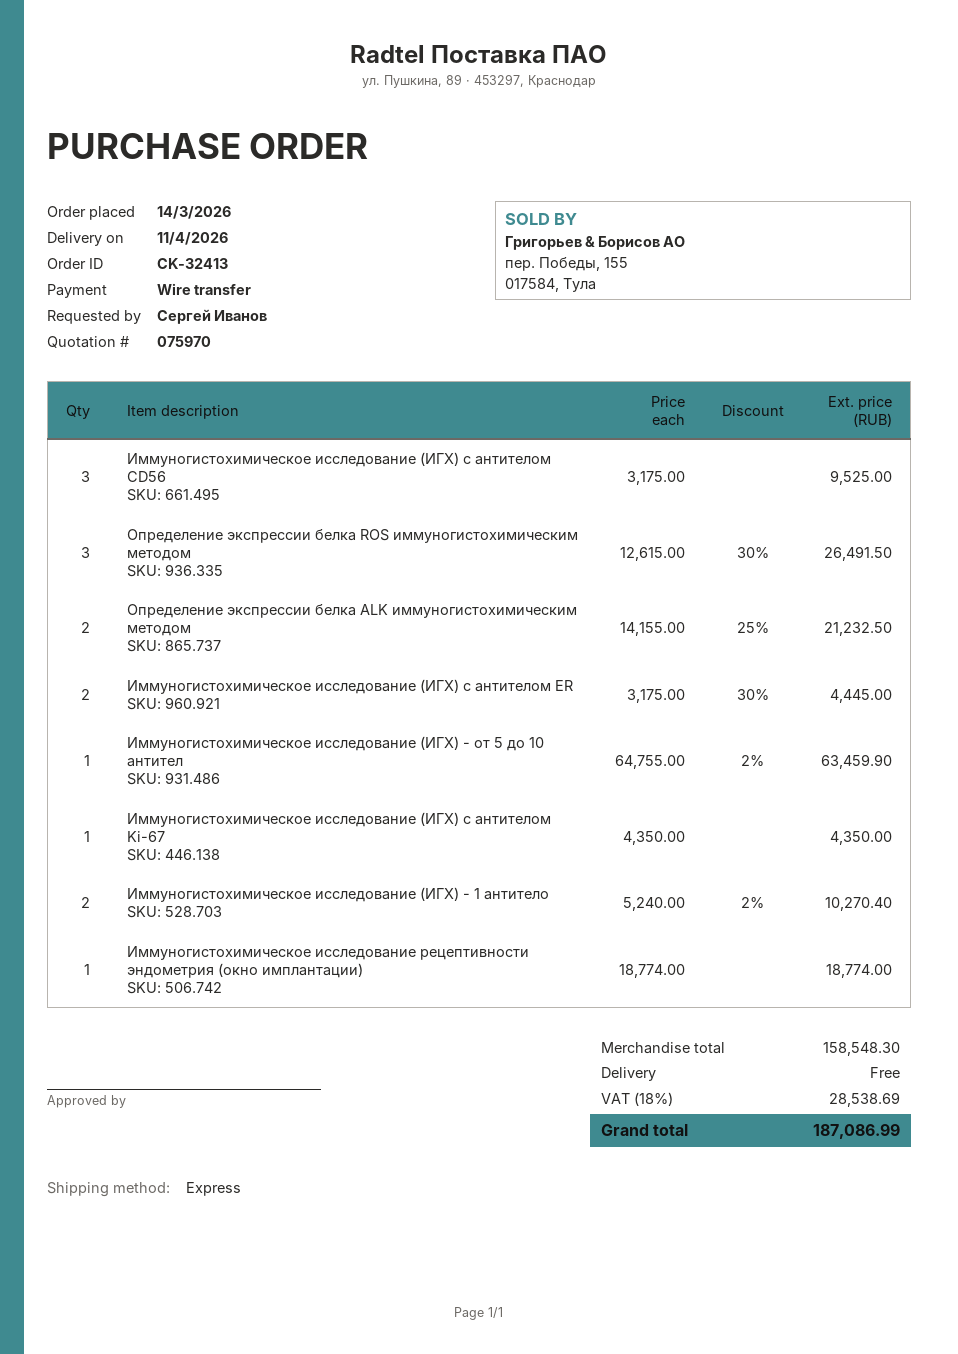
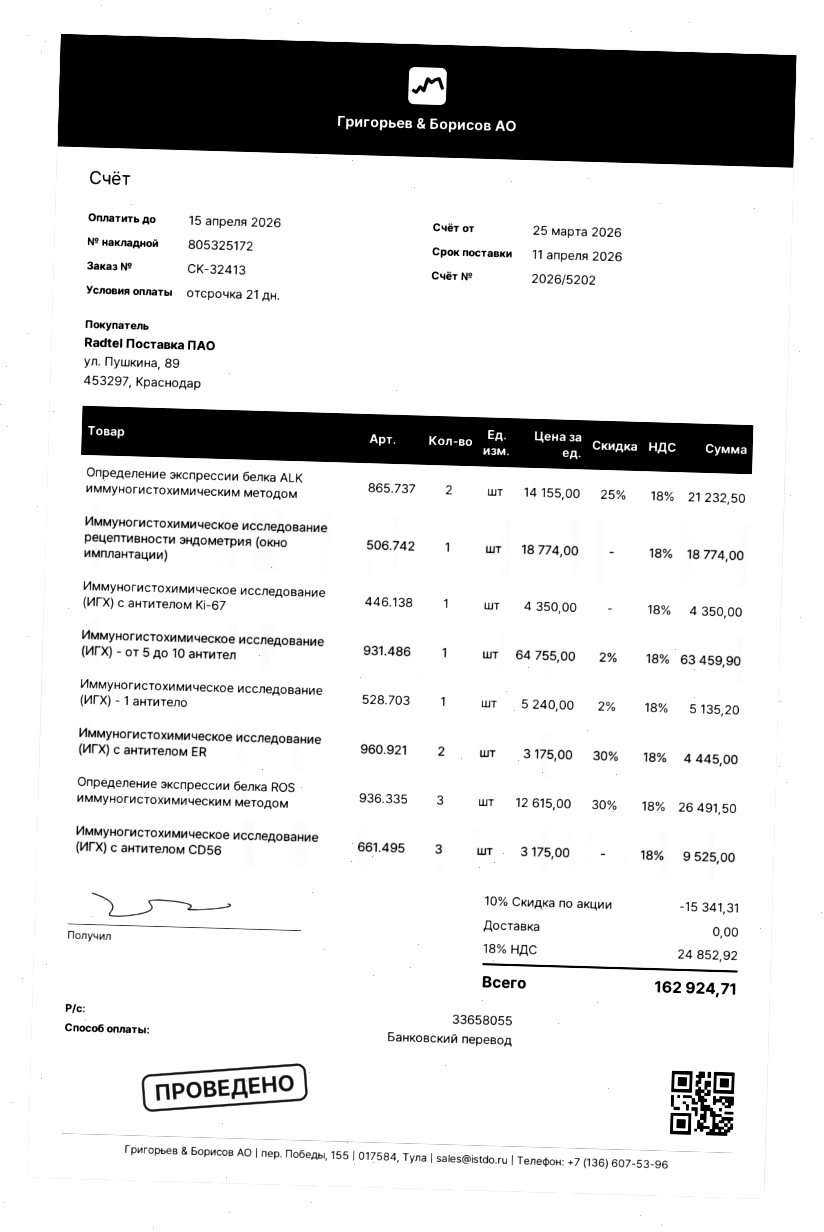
Иммуногистохимическое исследование (ИГХ) - 1 антитело: 2 x 5240.00 - 2% = 10270.40 -> 1 x 5240.00 - 2% = 5135.20
discount: none -> 10% = 15341.31
tax: 18% = 28538.69 -> 18% = 24852.92
total: 187086.99 -> 162924.71

